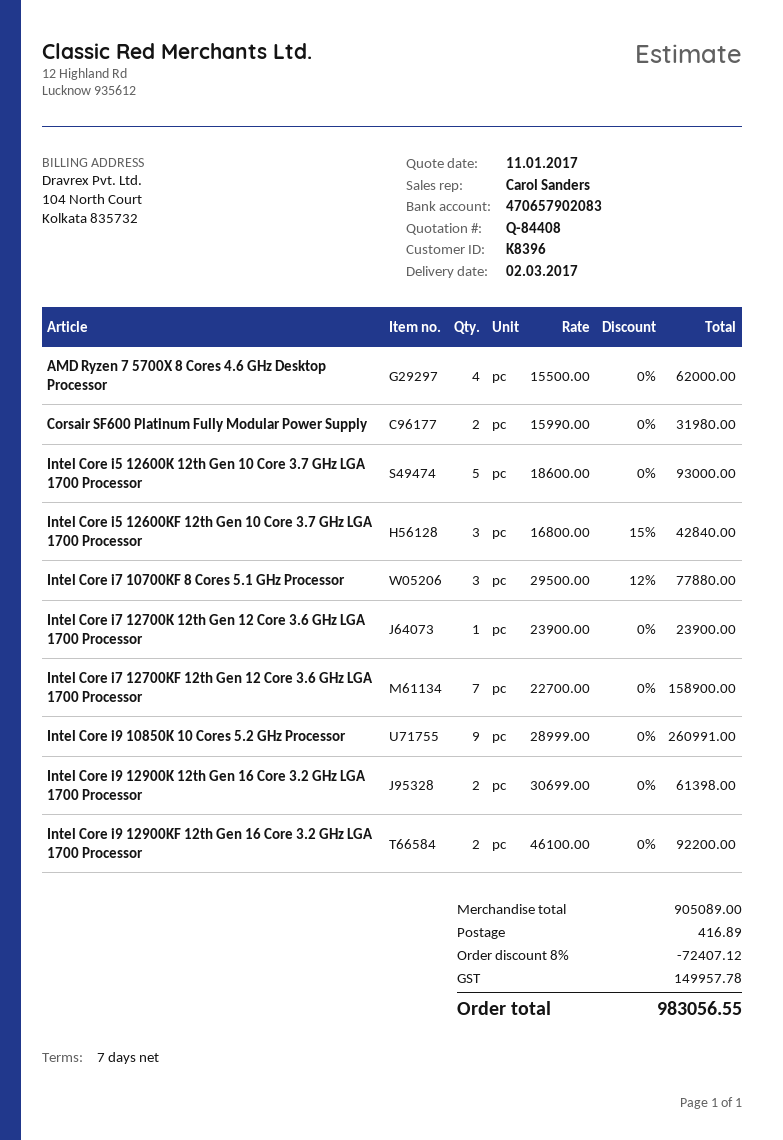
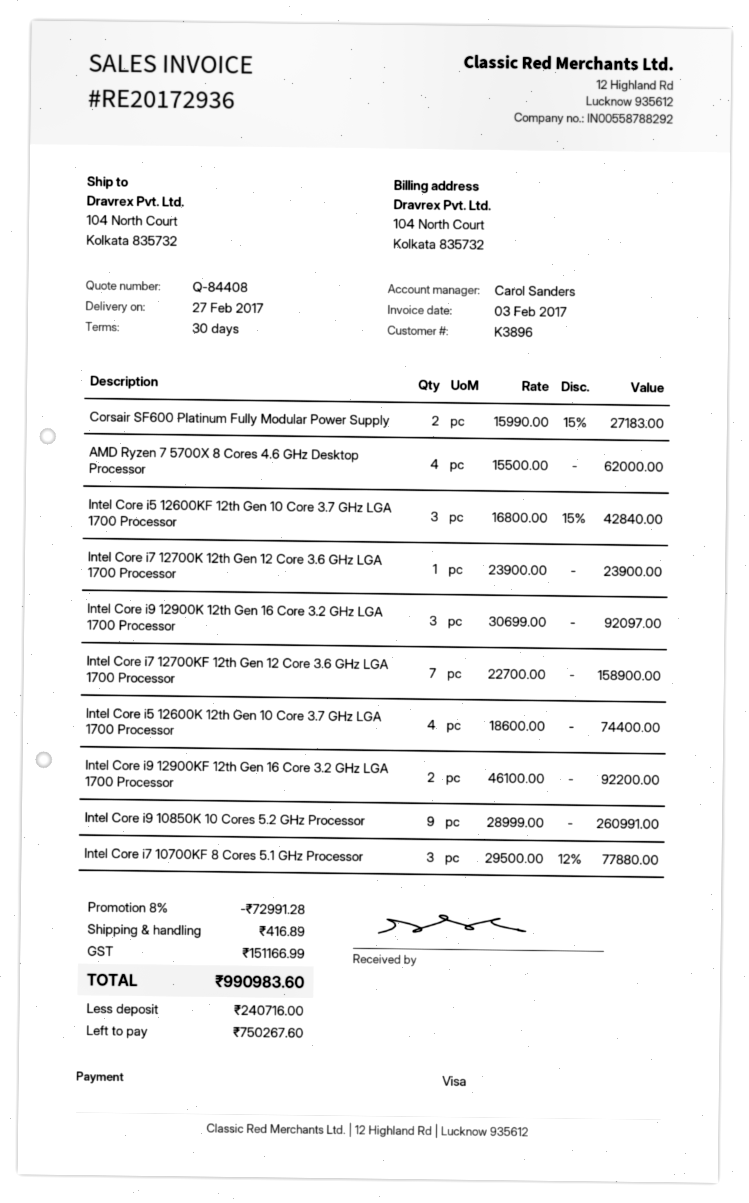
delivery date: 2017-03-02 -> 2017-02-27
payment terms: 7 days -> 30 days
customer number: K8396 -> K3896
Corsair SF600 Platinum Fully Modular Power Supply: 2 x 15990.00 = 31980.00 -> 2 x 15990.00 - 15% = 27183.00
Intel Core i5 12600K 12th Gen 10 Core 3.7 GHz LGA 1700 Processor: 5 x 18600.00 = 93000.00 -> 4 x 18600.00 = 74400.00
Intel Core i9 12900K 12th Gen 16 Core 3.2 GHz LGA 1700 Processor: 2 x 30699.00 = 61398.00 -> 3 x 30699.00 = 92097.00
discount: 8% = 72407.12 -> 8% = 72991.28
tax: 149957.78 -> 151166.99
total: 983056.55 -> 990983.60

